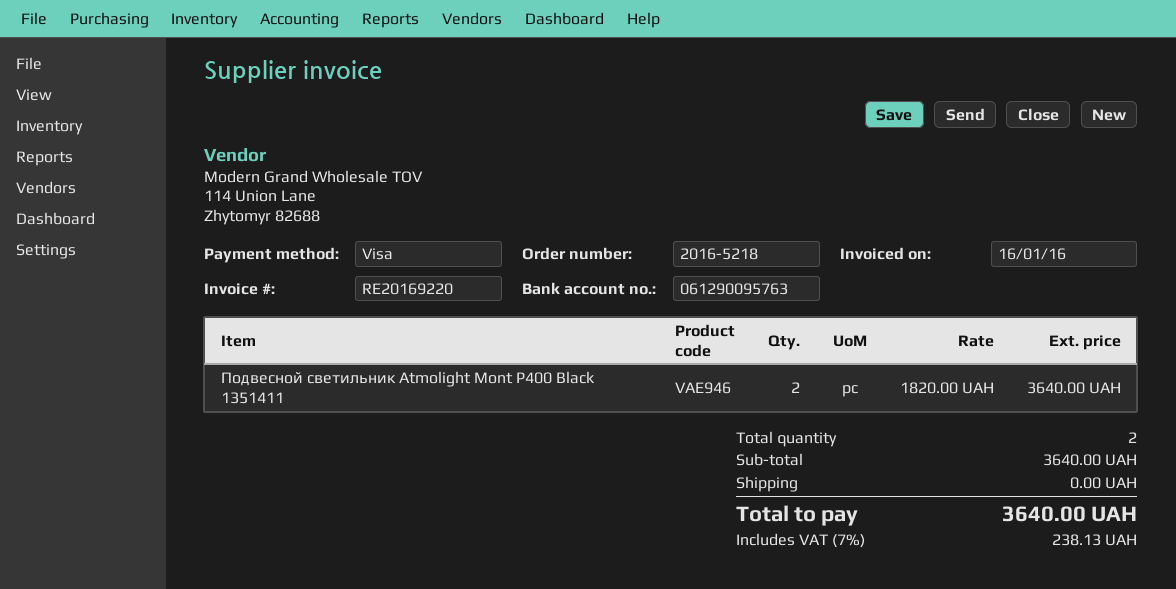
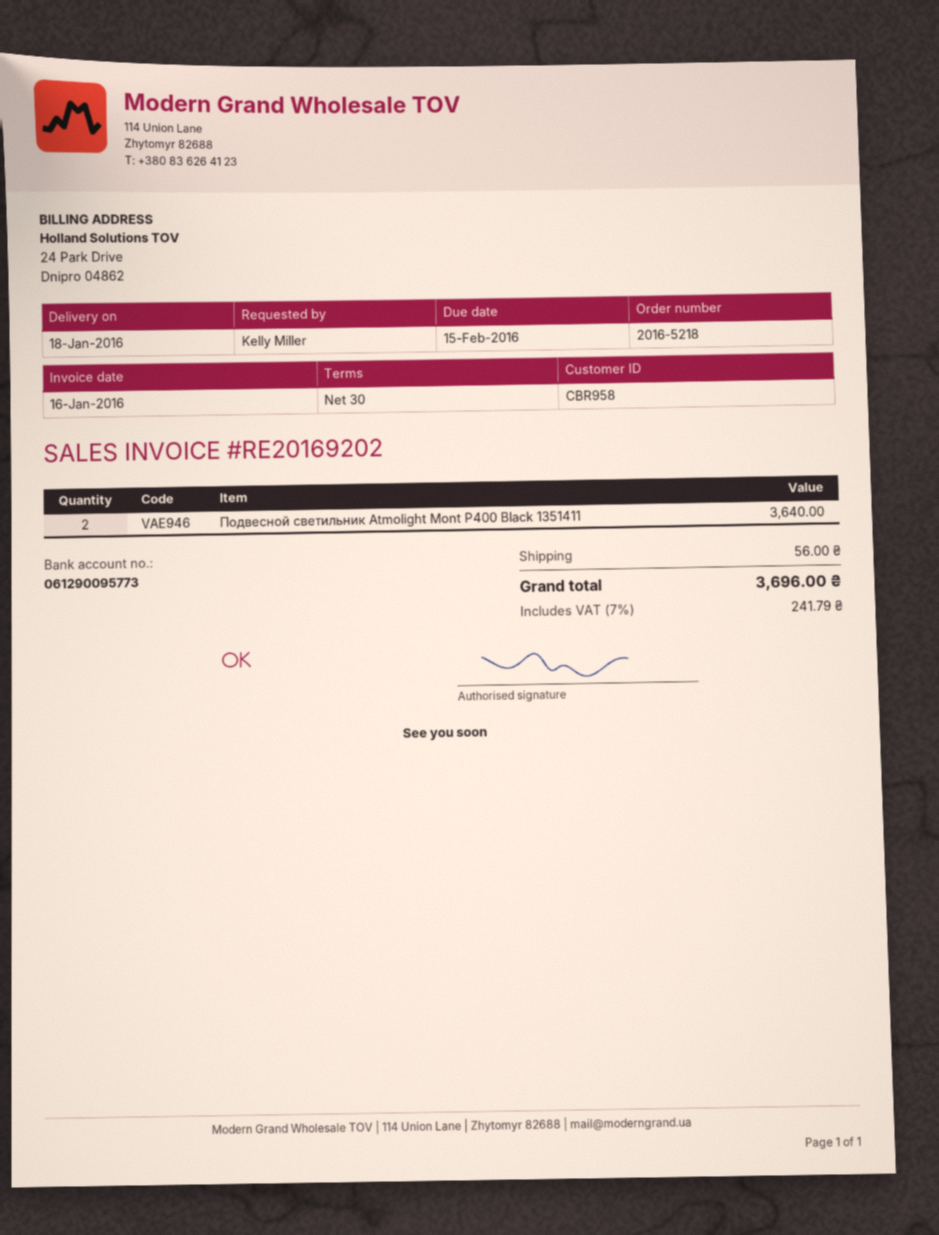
invoice number: RE20169220 -> RE20169202
bank account: 061290095763 -> 061290095773
shipping: 0.00 -> 56.00
tax: 7% = 238.13 -> 7% = 241.79
total: 3640.00 -> 3696.00

